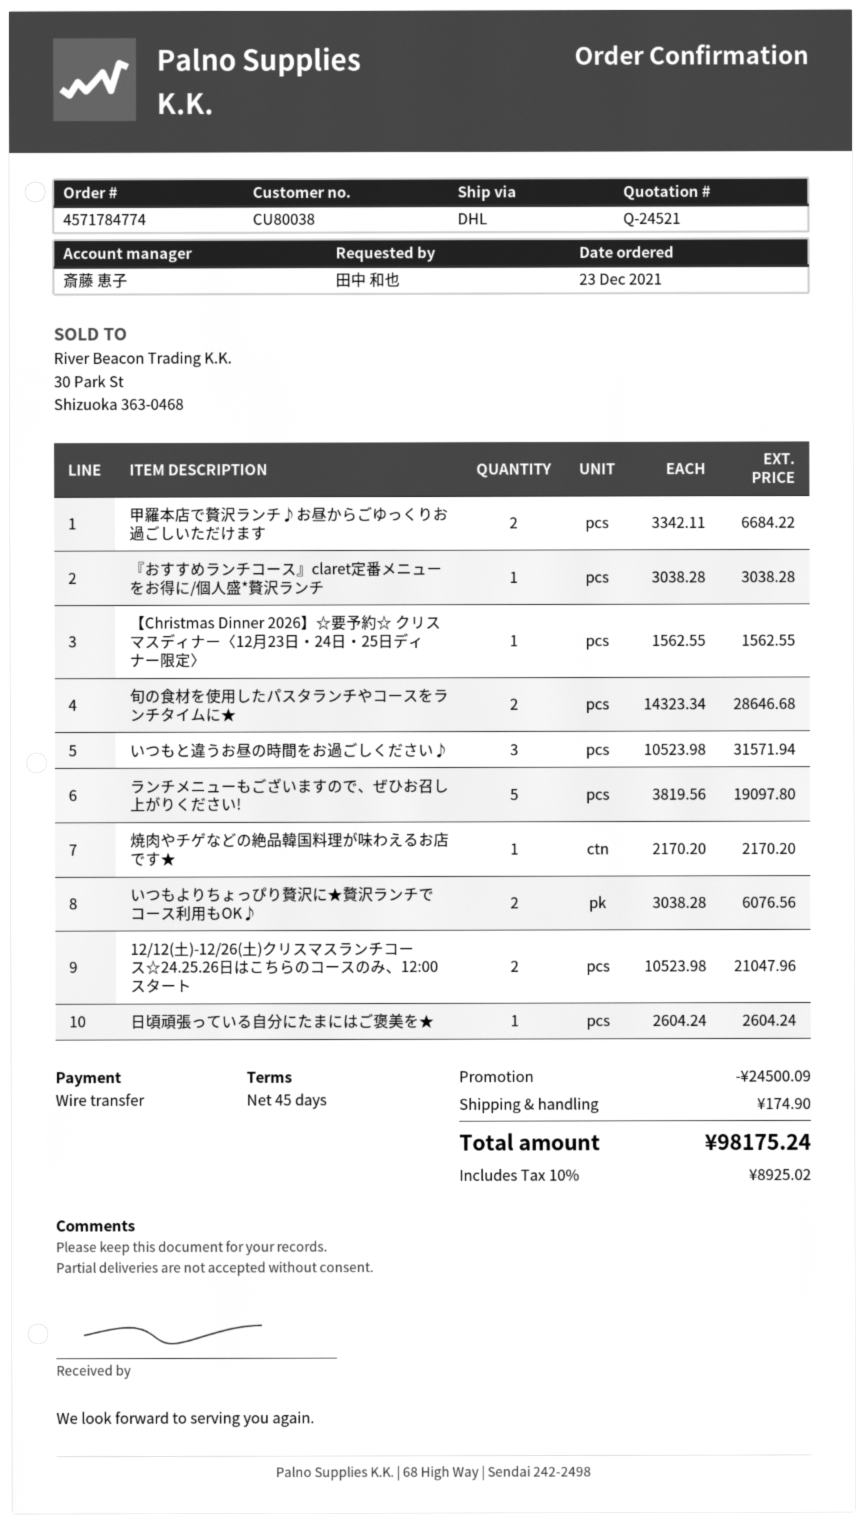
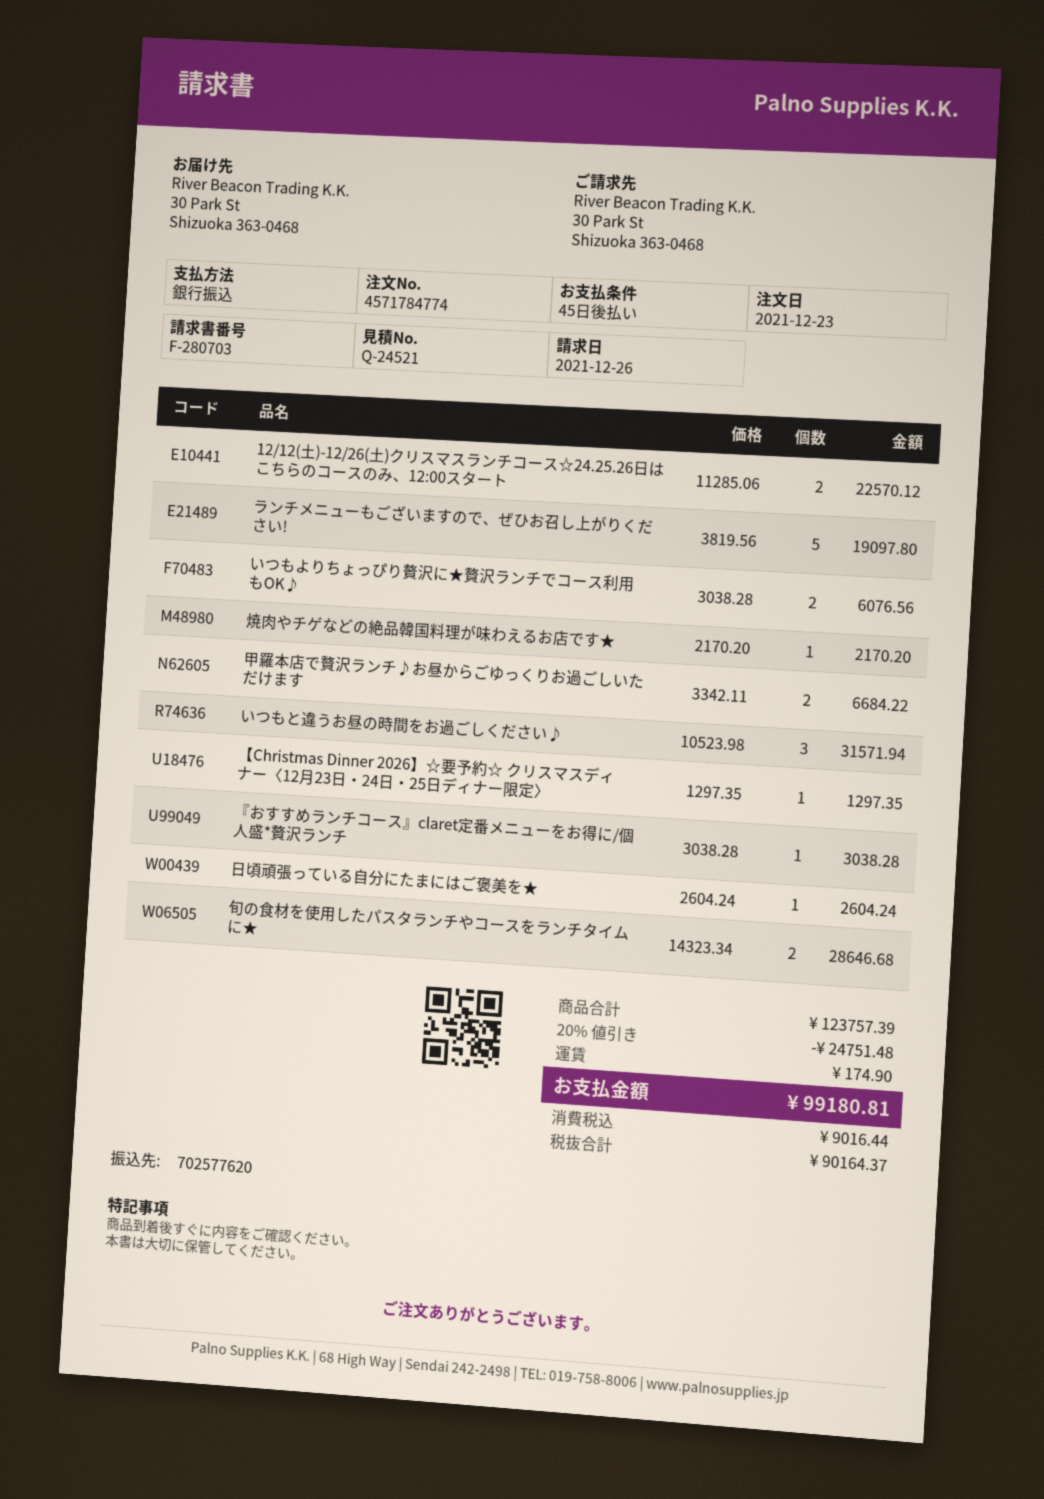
【Christmas Dinner 2026】☆要予約☆ クリスマスディナー〈12月23日・24日・25日ディナー限定〉: 1 x 1562.55 = 1562.55 -> 1 x 1297.35 = 1297.35
12/12(土)-12/26(土)クリスマスランチコース☆24.25.26日はこちらのコースのみ、12:00スタート: 2 x 10523.98 = 21047.96 -> 2 x 11285.06 = 22570.12
discount: 24500.09 -> 24751.48
tax: 8925.02 -> 9016.44
total: 98175.24 -> 99180.81

